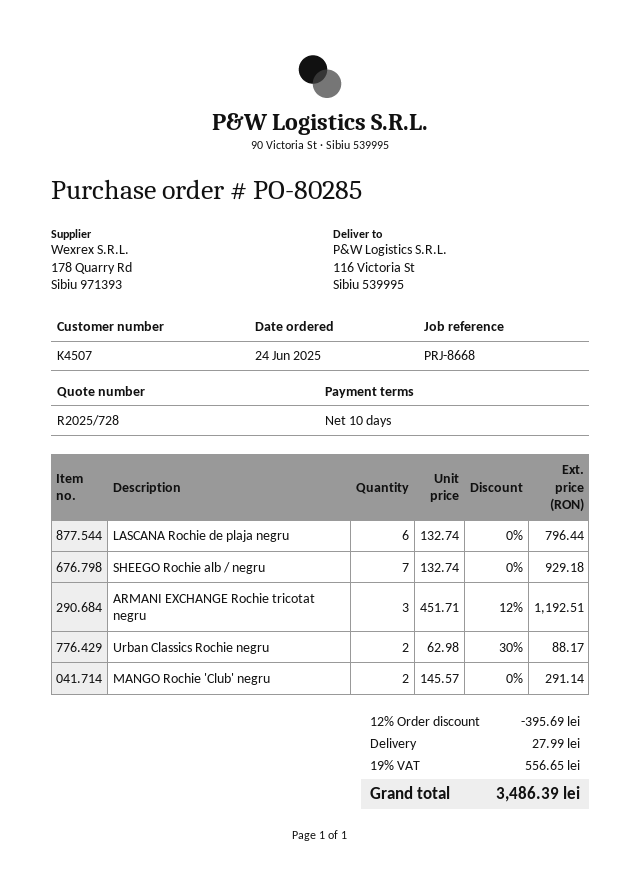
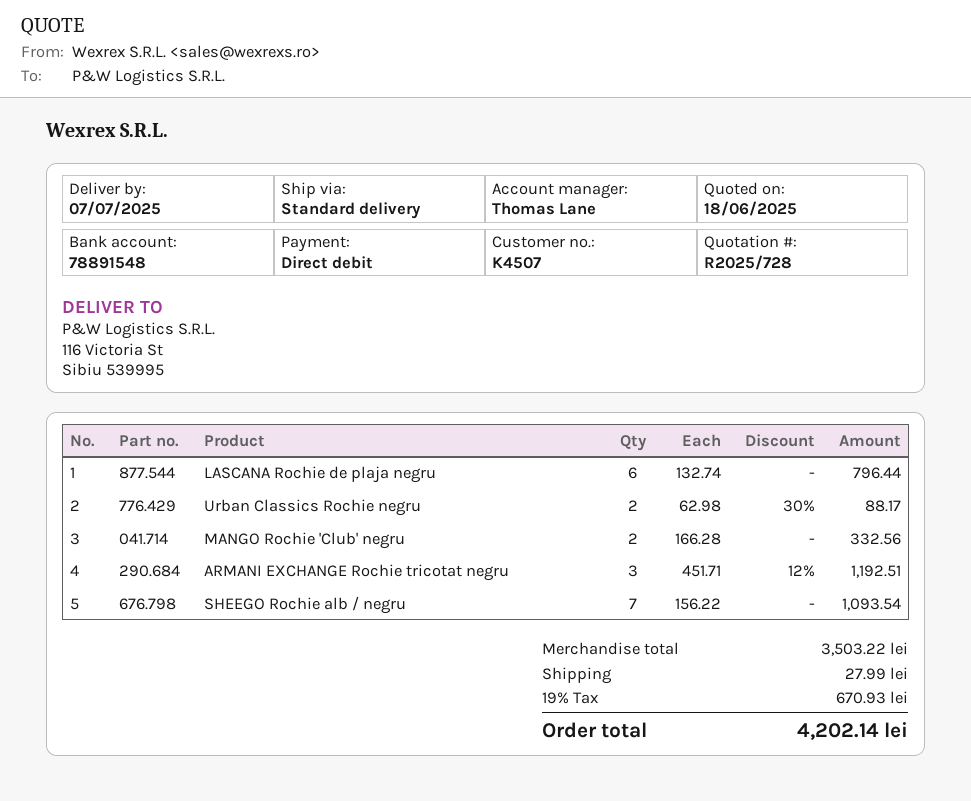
SHEEGO Rochie alb / negru: 7 x 132.74 = 929.18 -> 7 x 156.22 = 1093.54
MANGO Rochie 'Club' negru: 2 x 145.57 = 291.14 -> 2 x 166.28 = 332.56
discount: 12% = 395.69 -> none
tax: 19% = 556.65 -> 19% = 670.93
total: 3486.39 -> 4202.14

